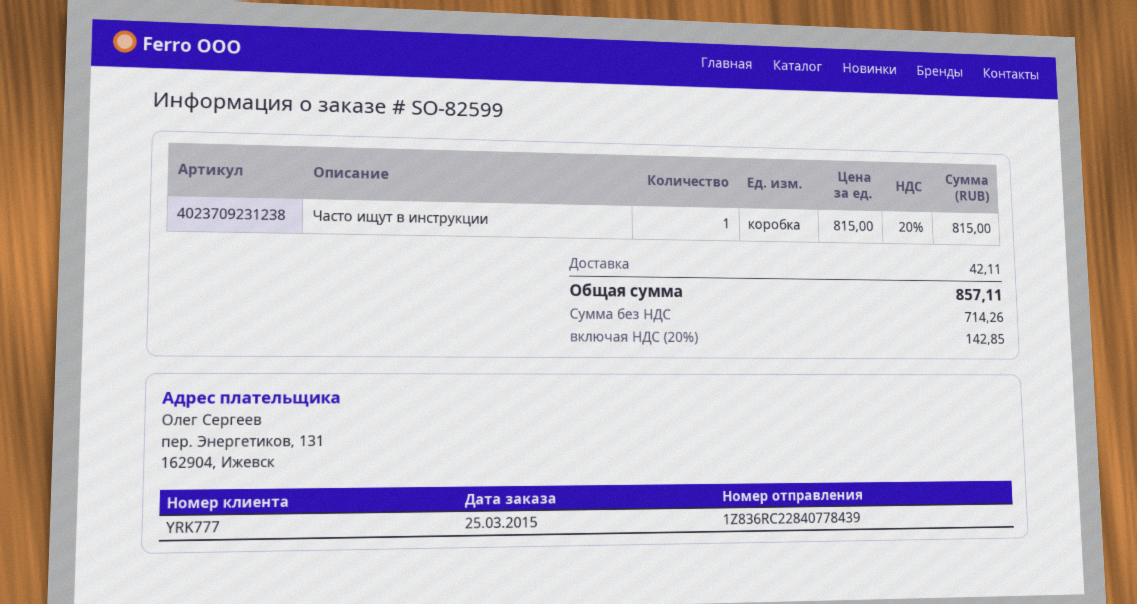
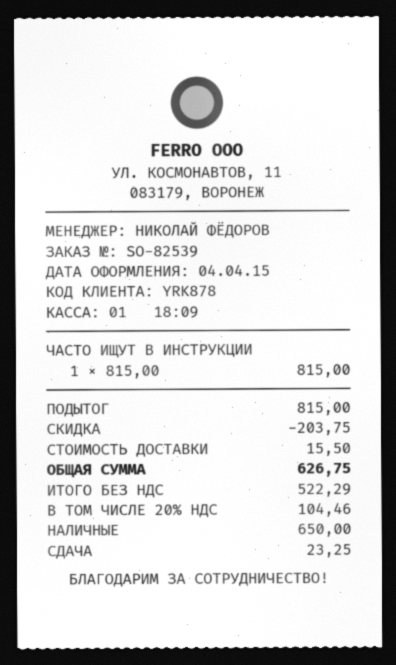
order number: SO-82599 -> SO-82539
order date: 2015-03-25 -> 2015-04-04
customer number: YRK777 -> YRK878
discount: none -> 203.75
shipping: 42.11 -> 15.50
net: 714.26 -> 522.29
tax: 20% = 142.85 -> 20% = 104.46
total: 857.11 -> 626.75

